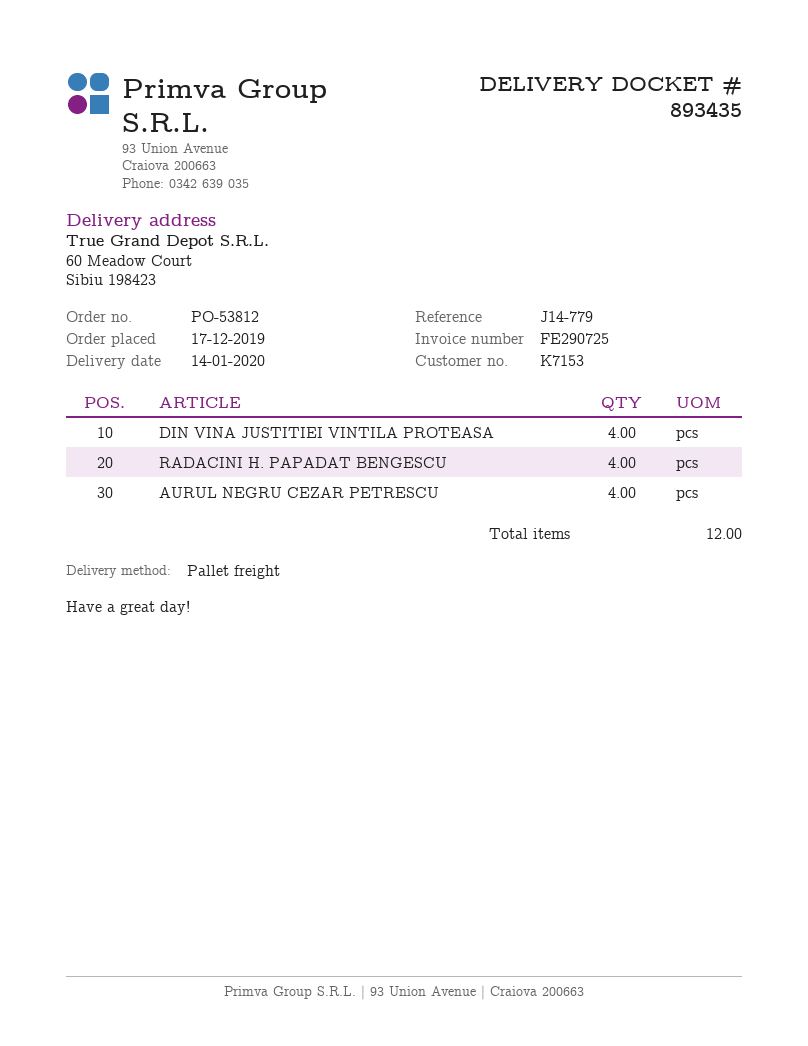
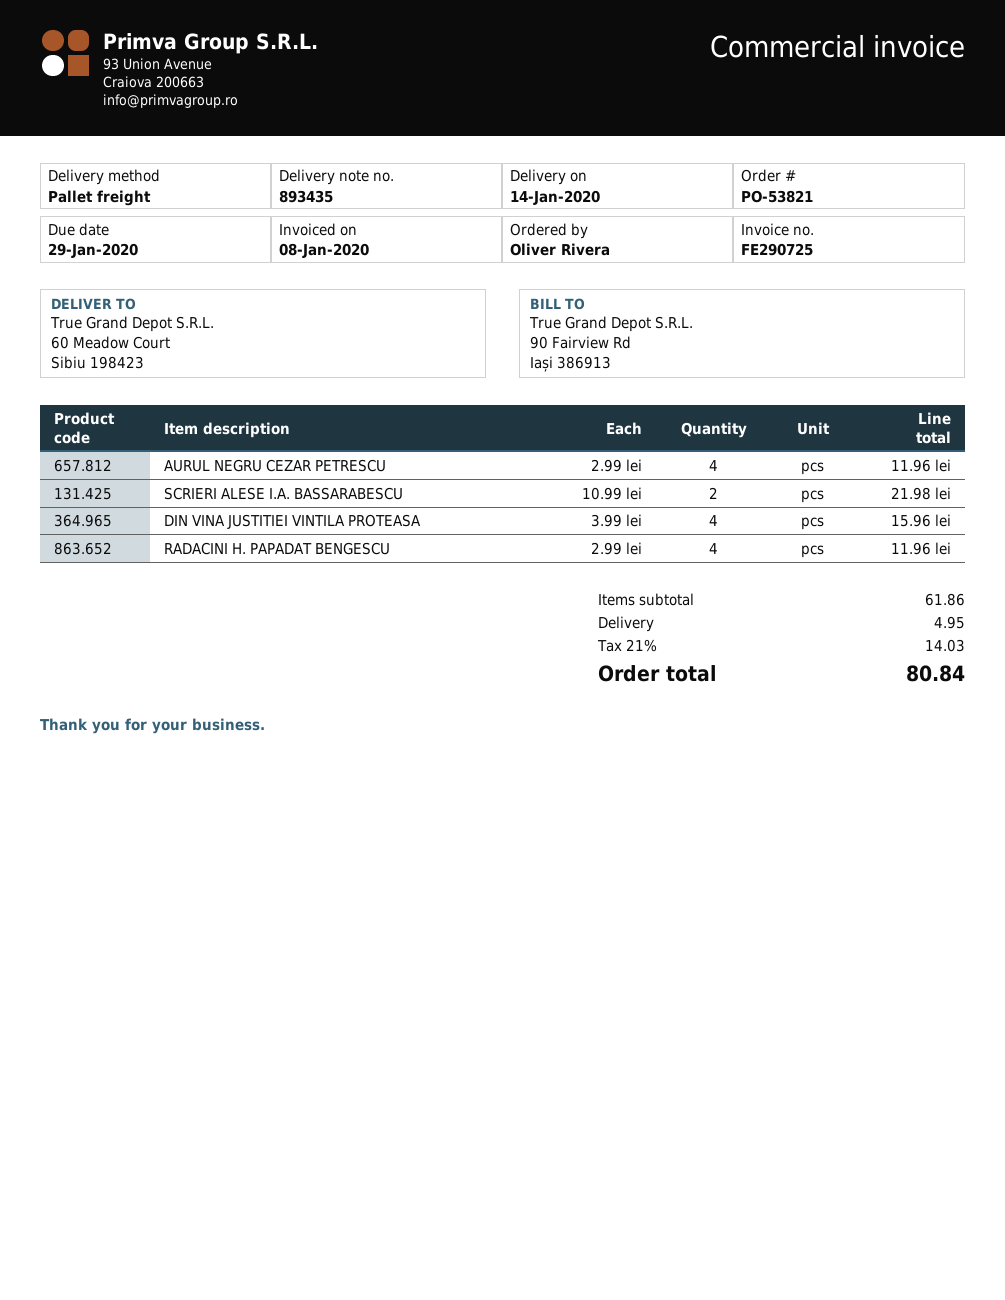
order number: PO-53812 -> PO-53821
SCRIERI ALESE I.A. BASSARABESCU: none -> 2

